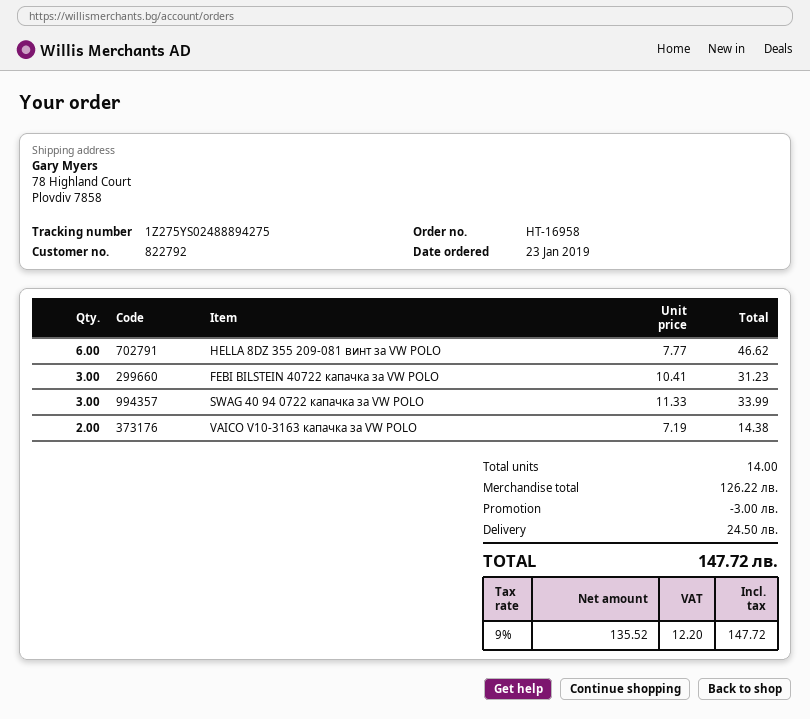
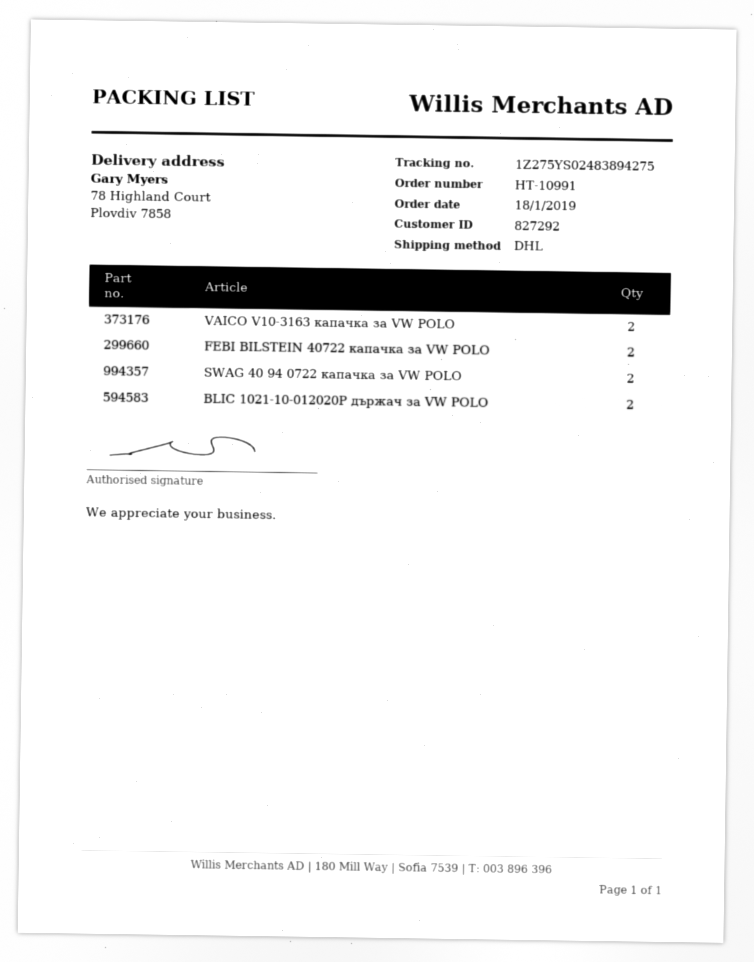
order number: HT-16958 -> HT-10991
order date: 2019-01-23 -> 2019-01-18
customer number: 822792 -> 827292
tracking number: 1Z275YS02488894275 -> 1Z275YS02483894275
HELLA 8DZ 355 209-081 винт за VW POLO: 6 -> none
FEBI BILSTEIN 40722 капачка за VW POLO: 3 -> 2
SWAG 40 94 0722 капачка за VW POLO: 3 -> 2
BLIC 1021-10-012020P държач за VW POLO: none -> 2

